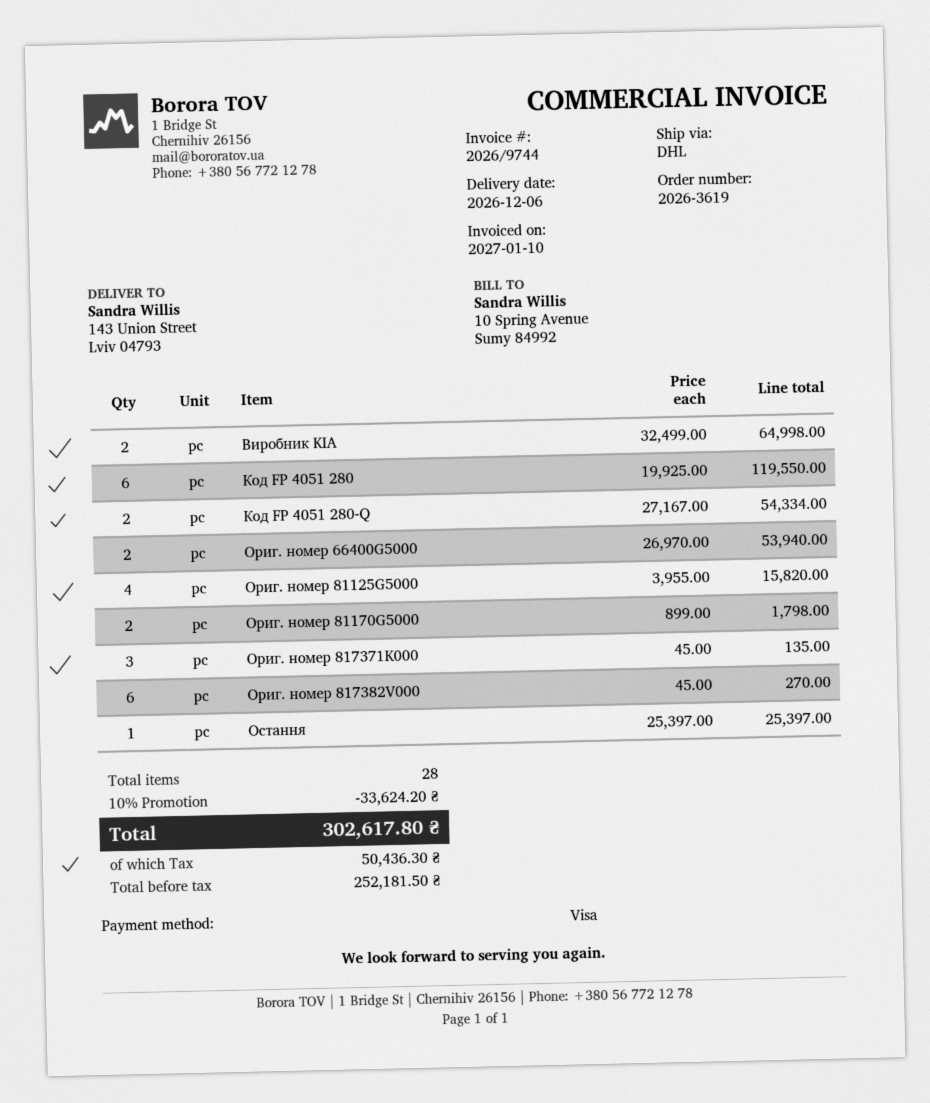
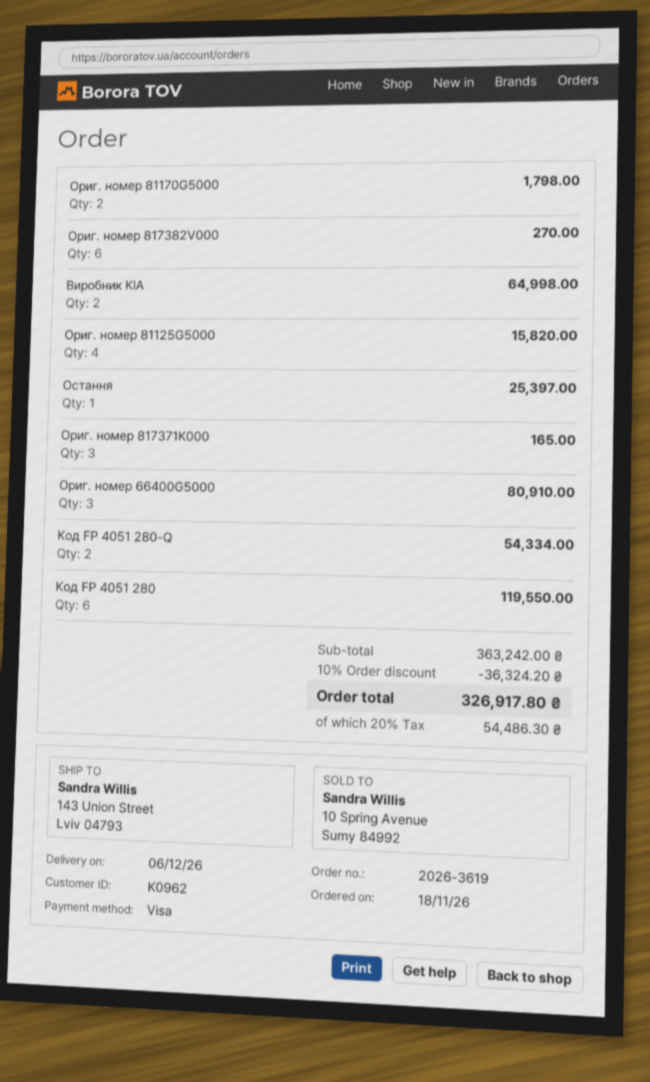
Ориг. номер 66400G5000: 2 for 53940.00 -> 3 for 80910.00
Ориг. номер 817371K000: 3 for 135.00 -> 3 for 165.00
discount: 10% = 33624.20 -> 10% = 36324.20
tax: 50436.30 -> 54486.30
total: 302617.80 -> 326917.80

